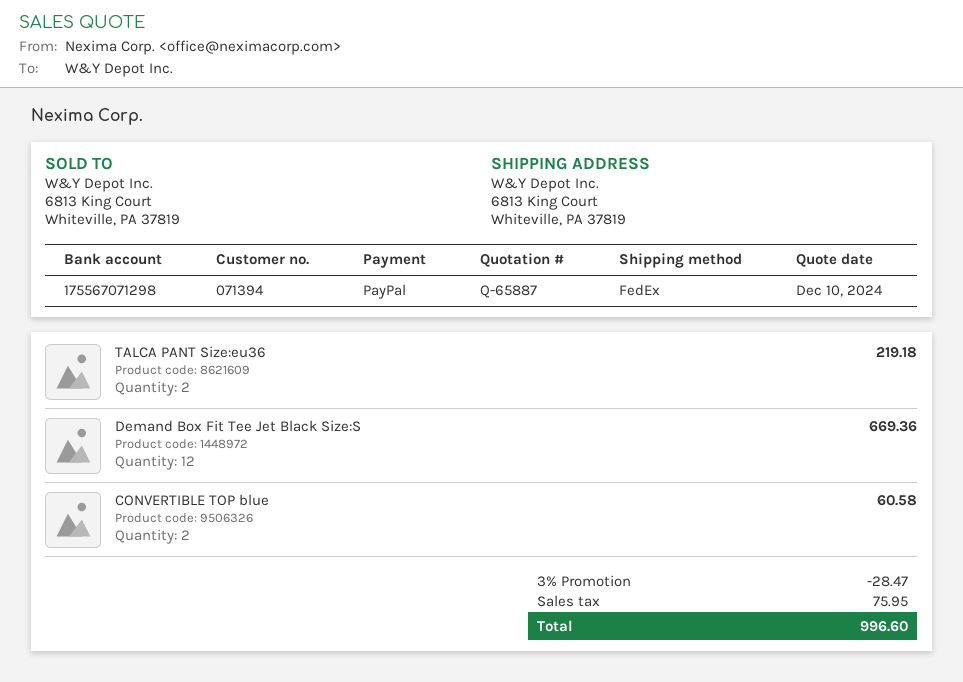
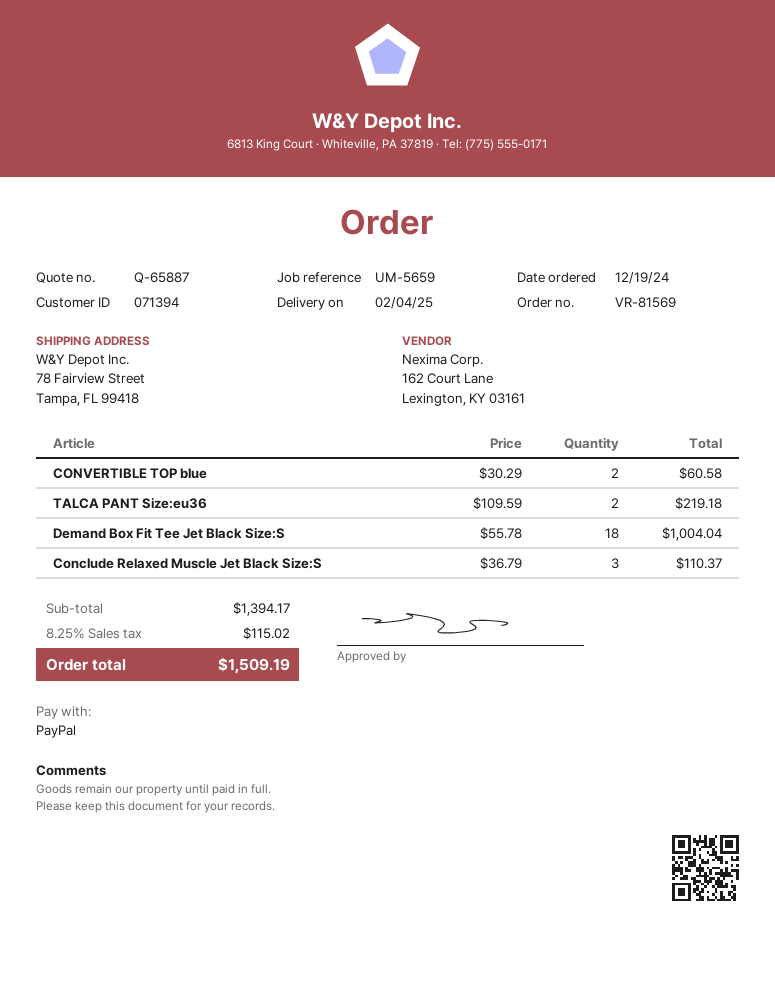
ship to: 6813 King Court, Whiteville, PA 37819 -> 78 Fairview Street, Tampa, FL 99418
Demand Box Fit Tee Jet Black Size:S: 12 for 669.36 -> 18 for 1004.04
Conclude Relaxed Muscle Jet Black Size:S: none -> 3 for 110.37
discount: 3% = 28.47 -> none
tax: 75.95 -> 115.02
total: 996.60 -> 1509.19

